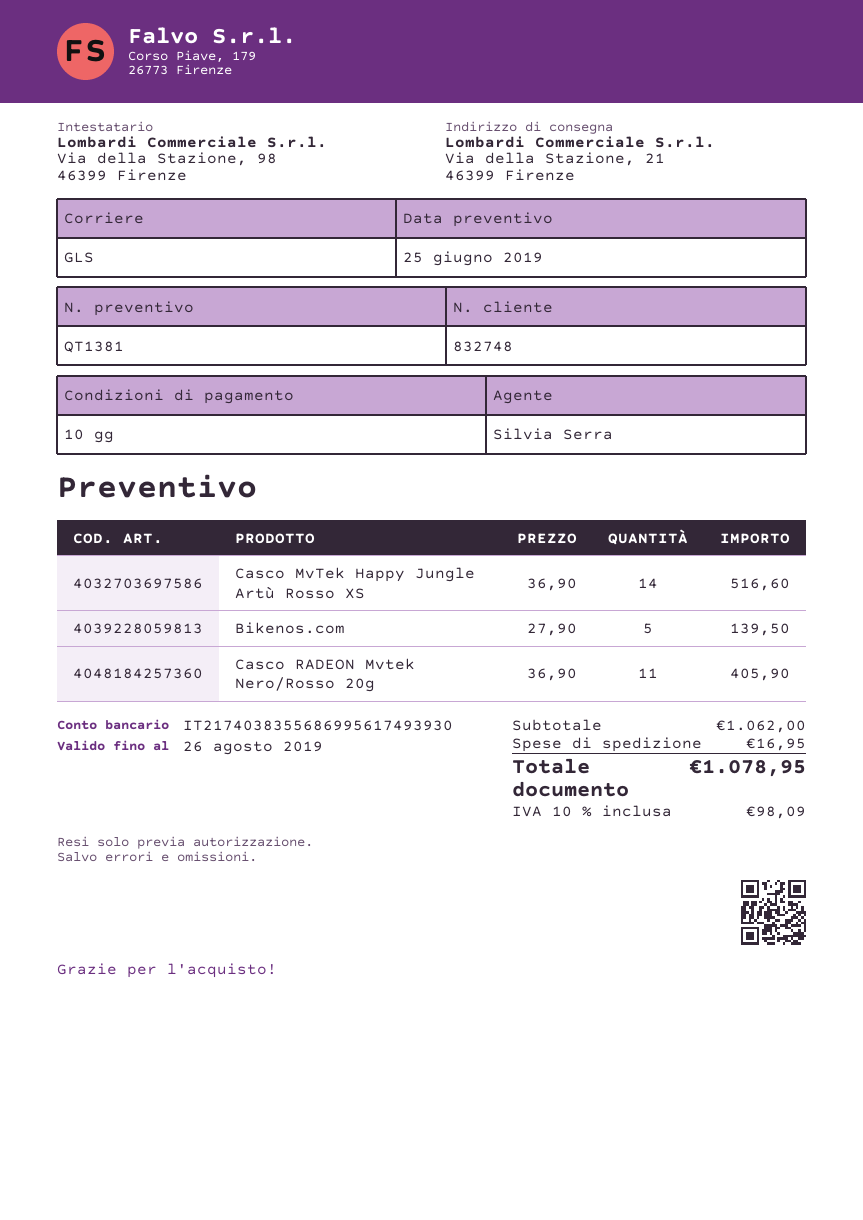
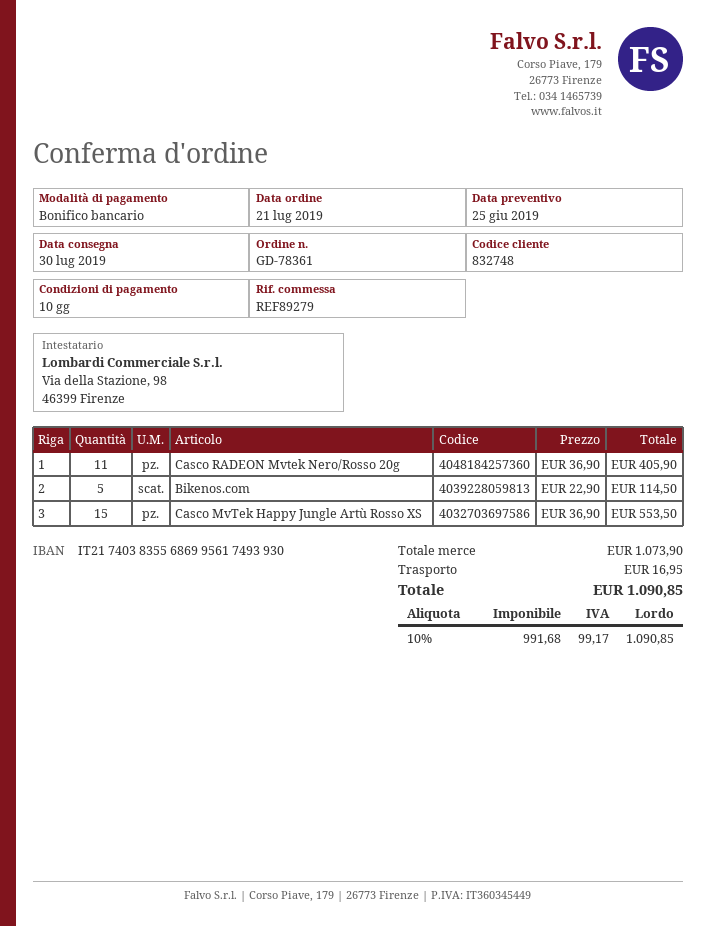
Casco MvTek Happy Jungle Artù Rosso XS: 14 x 36.90 = 516.60 -> 15 x 36.90 = 553.50
Bikenos.com: 5 x 27.90 = 139.50 -> 5 x 22.90 = 114.50
subtotal: 1062.00 -> 1073.90
tax: 10% = 98.09 -> 10% = 99.17
total: 1078.95 -> 1090.85

